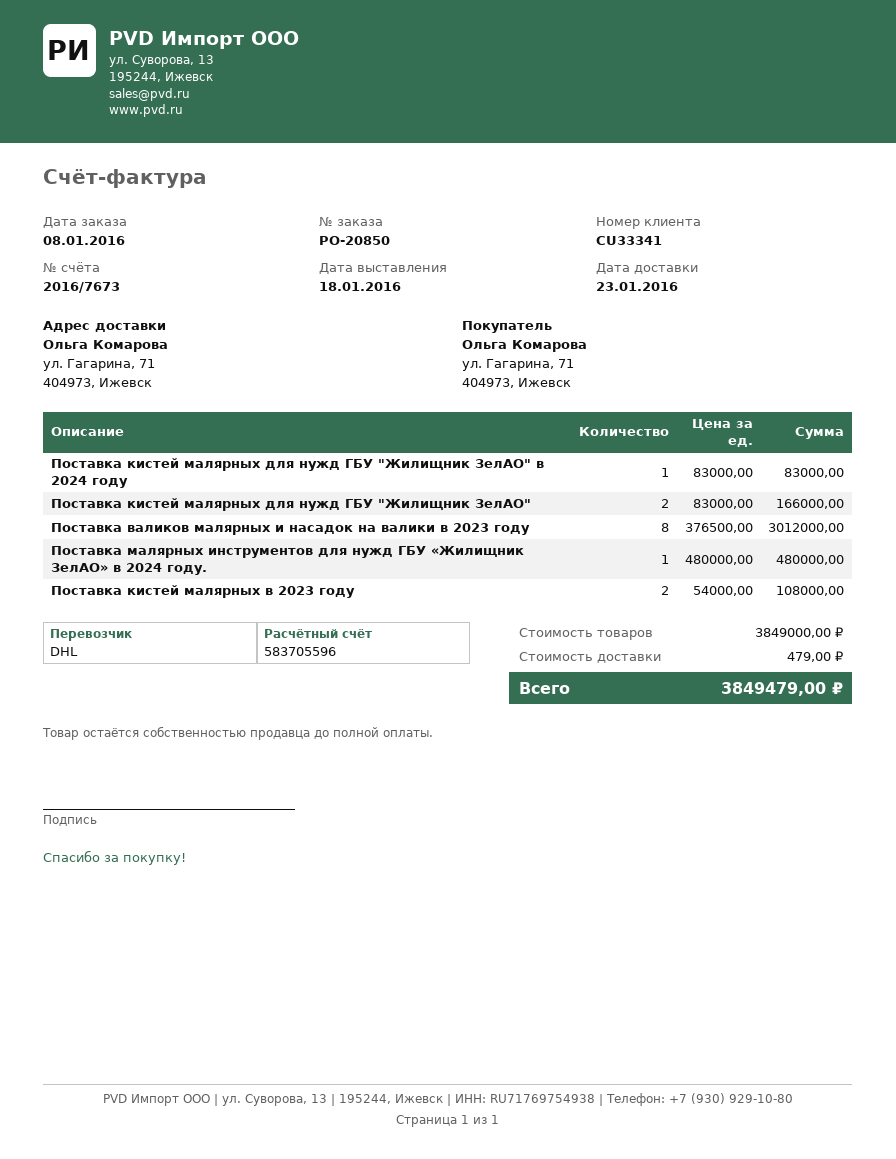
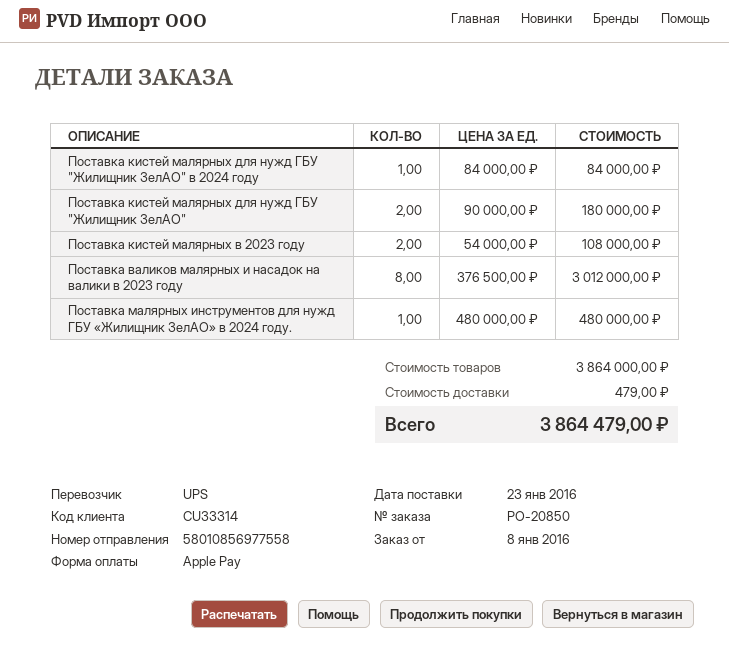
customer number: CU33341 -> CU33314
shipping method: DHL -> UPS
Поставка кистей малярных для нужд ГБУ "Жилищник ЗелАО" в 2024 году: 1 x 83000.00 = 83000.00 -> 1 x 84000.00 = 84000.00
Поставка кистей малярных для нужд ГБУ "Жилищник ЗелАО": 2 x 83000.00 = 166000.00 -> 2 x 90000.00 = 180000.00
subtotal: 3849000.00 -> 3864000.00
total: 3849479.00 -> 3864479.00

